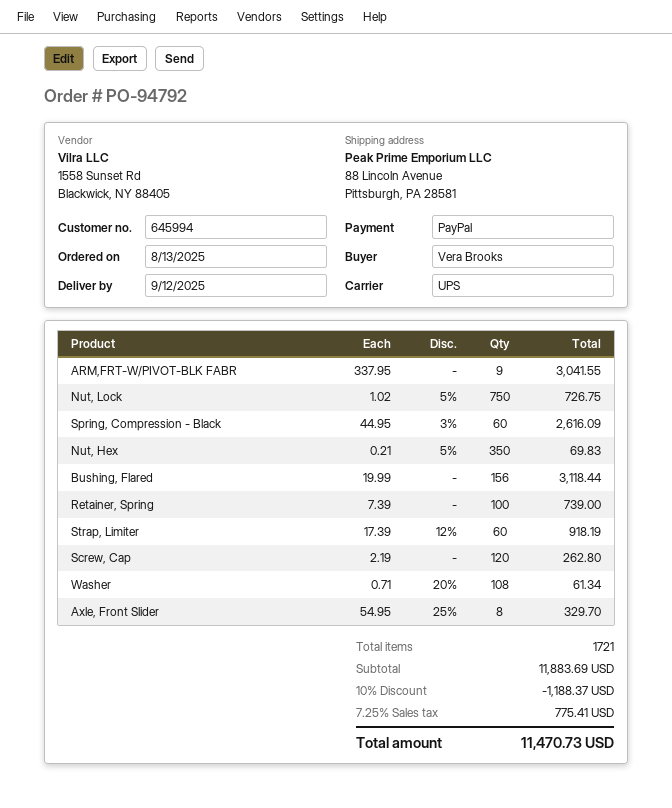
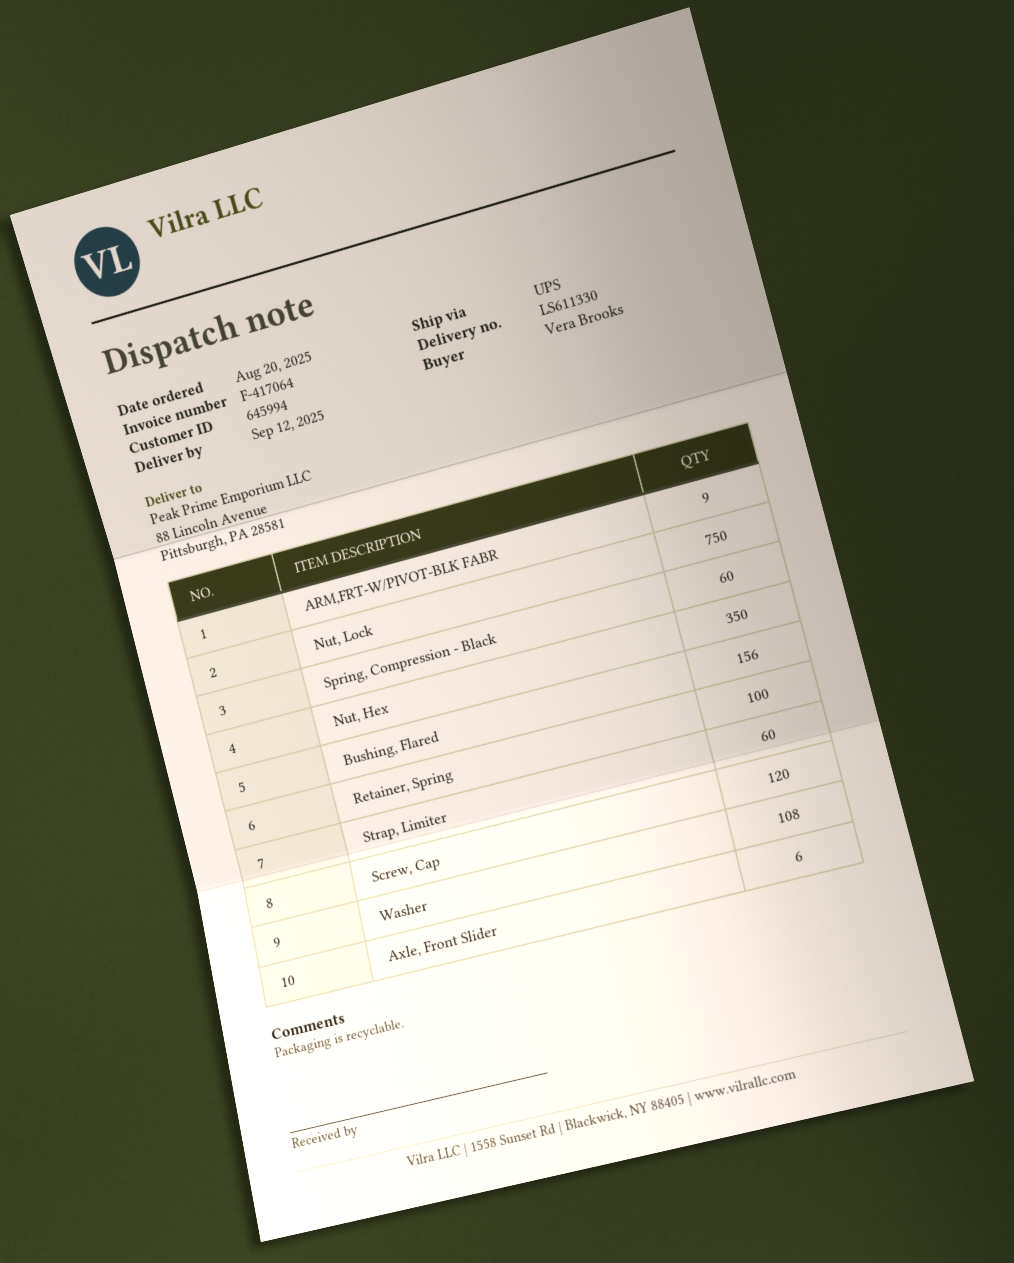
order date: 2025-08-13 -> 2025-08-20
Axle, Front Slider: 8 -> 6

